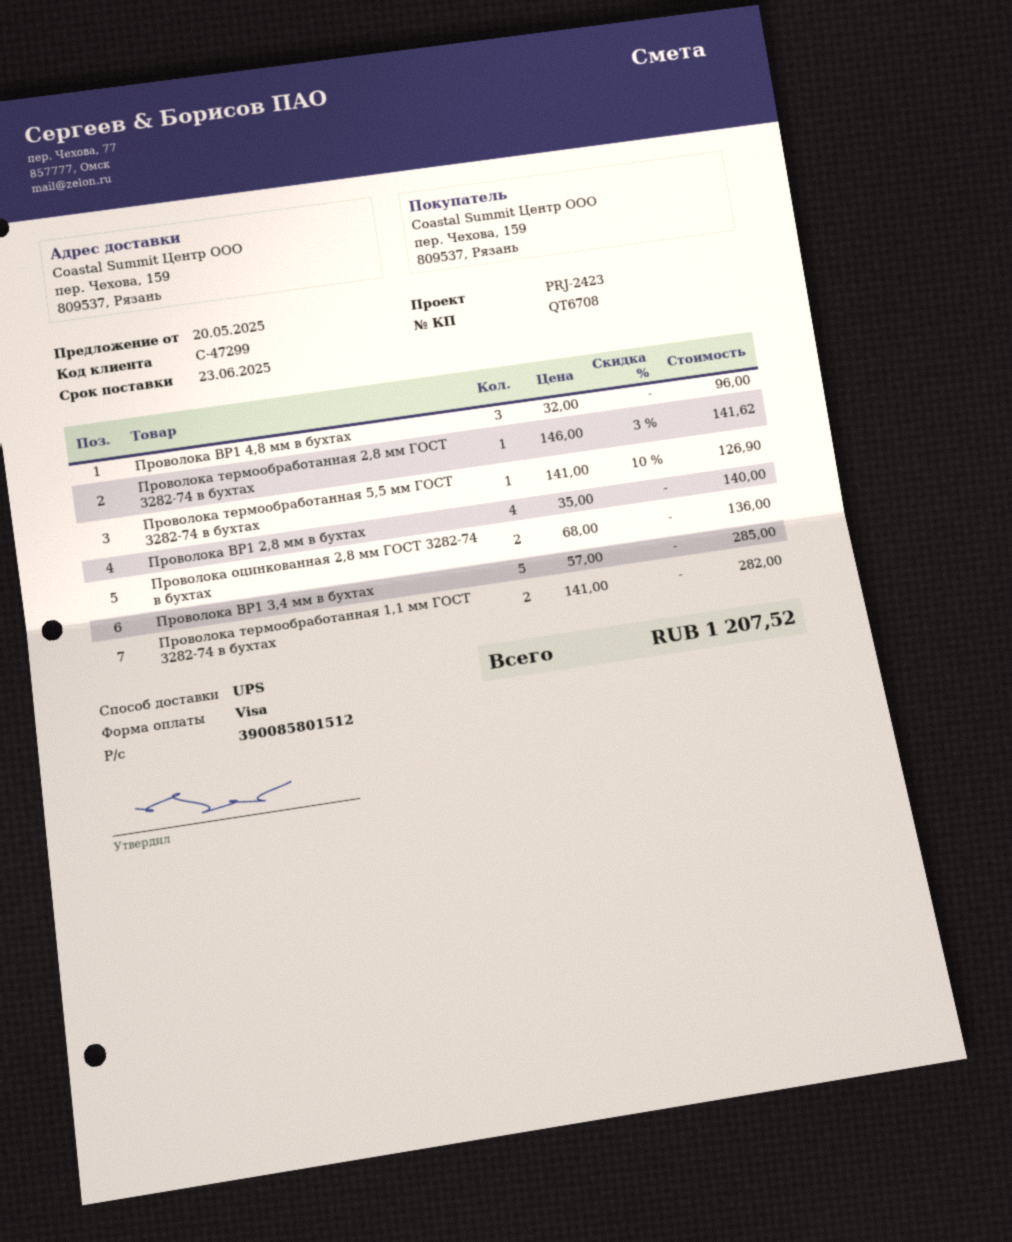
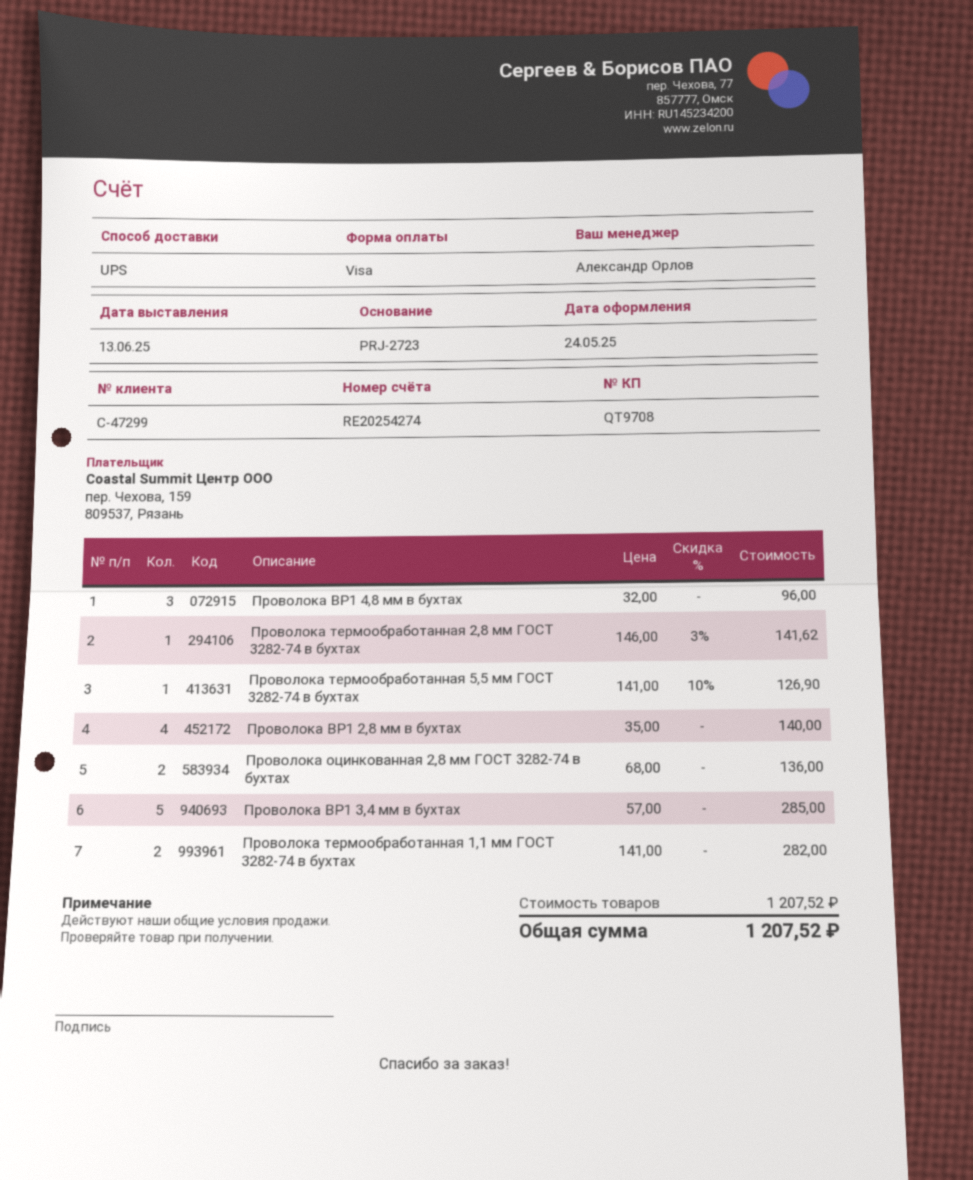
quote number: QT6708 -> QT9708
reference: PRJ-2423 -> PRJ-2723

